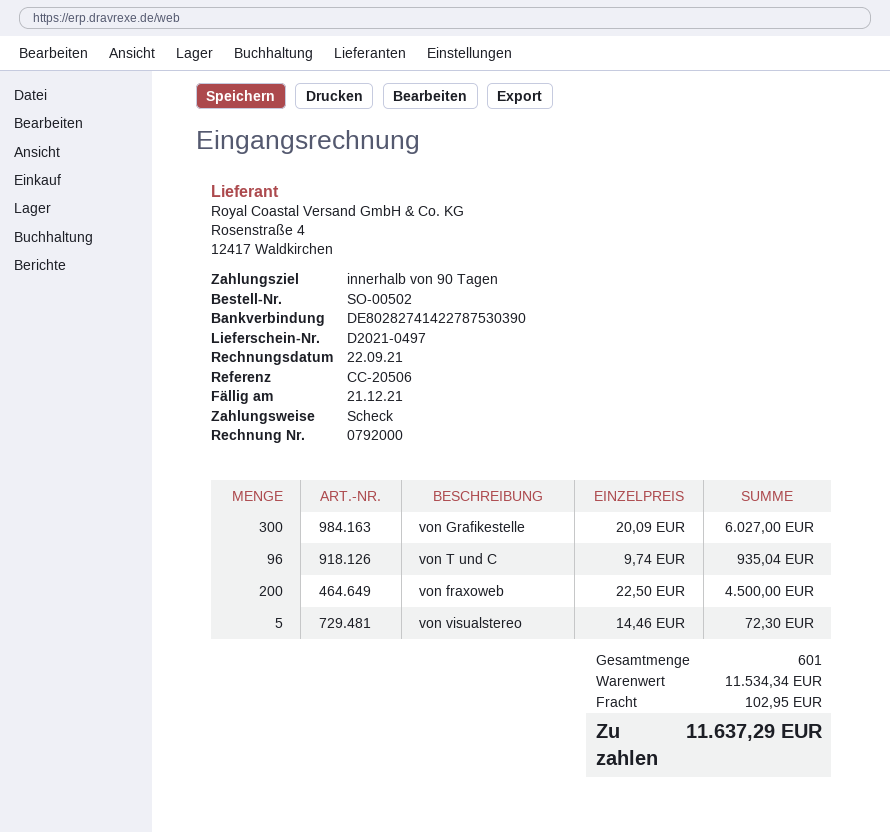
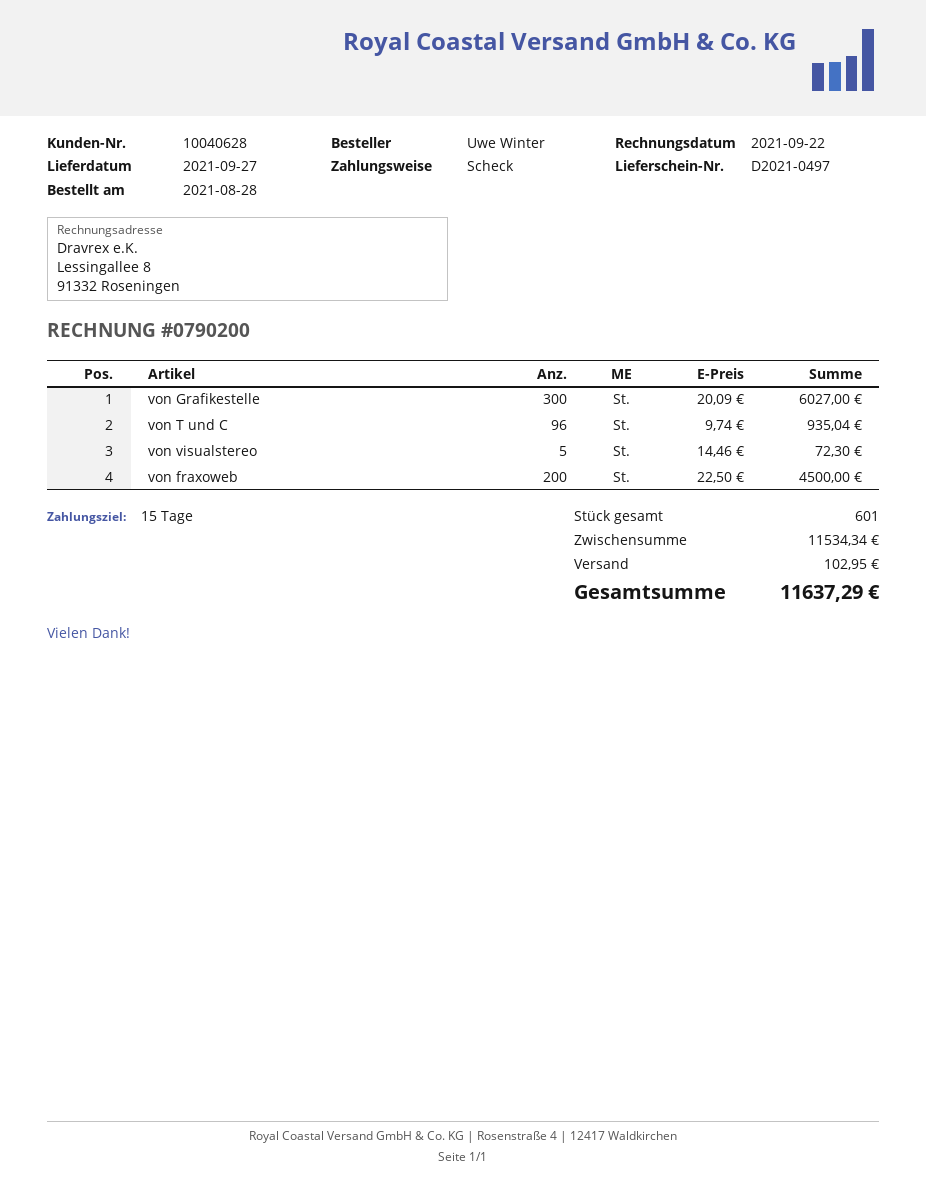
invoice number: 0792000 -> 0790200
payment terms: 90 days -> 15 days

